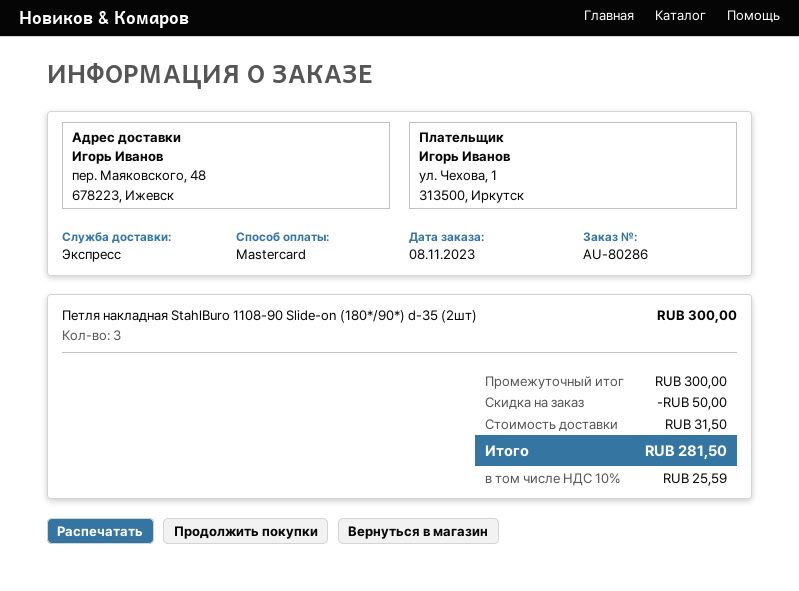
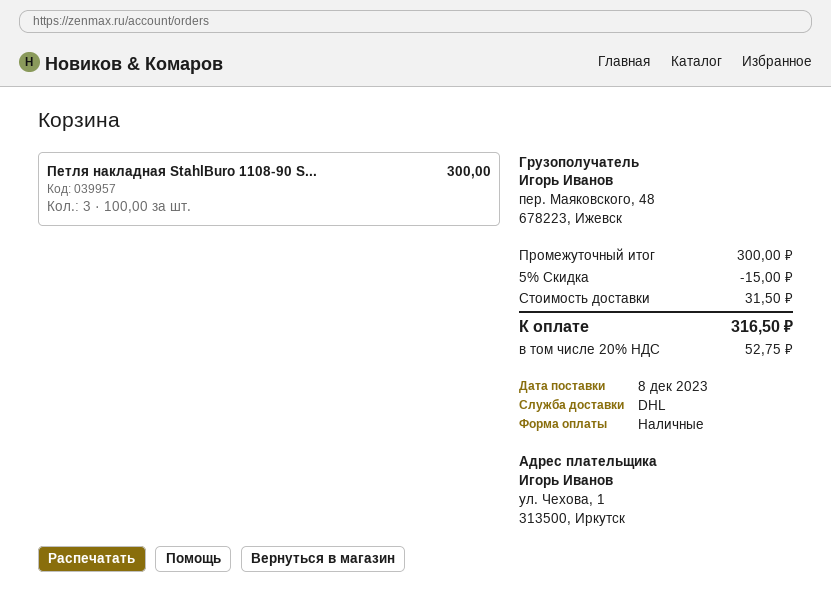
payment method: Mastercard -> cash
shipping method: express -> DHL
discount: 50.00 -> 15.00
tax: 10% = 25.59 -> 20% = 52.75
total: 281.50 -> 316.50

